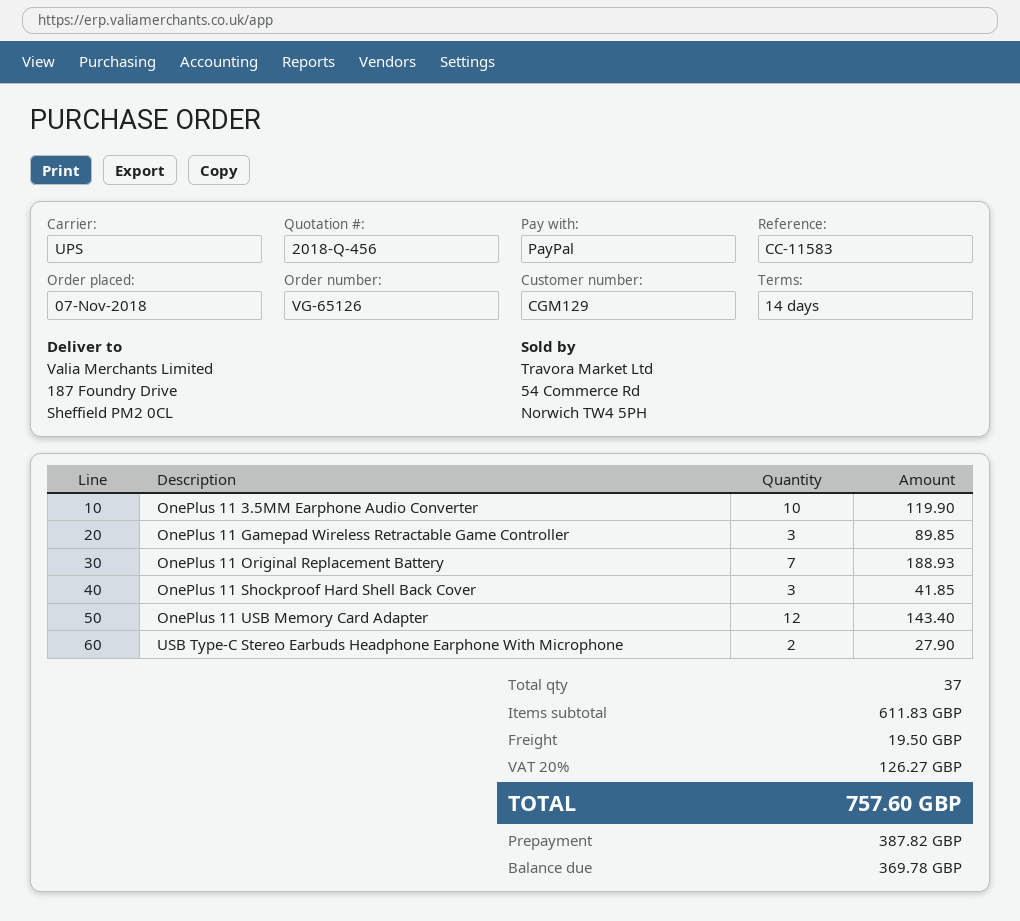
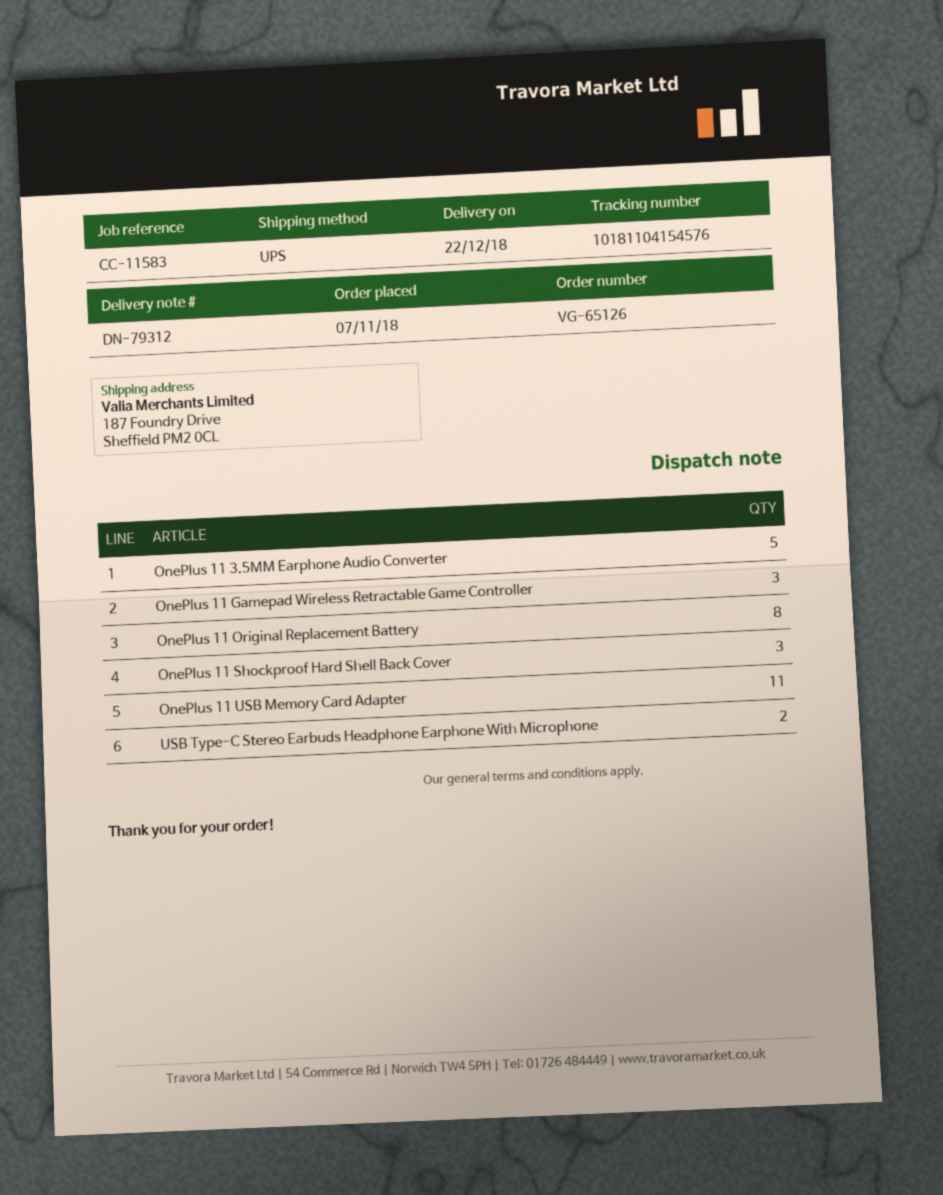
OnePlus 11 3.5MM Earphone Audio Converter: 10 -> 5
OnePlus 11 Original Replacement Battery: 7 -> 8
OnePlus 11 USB Memory Card Adapter: 12 -> 11

